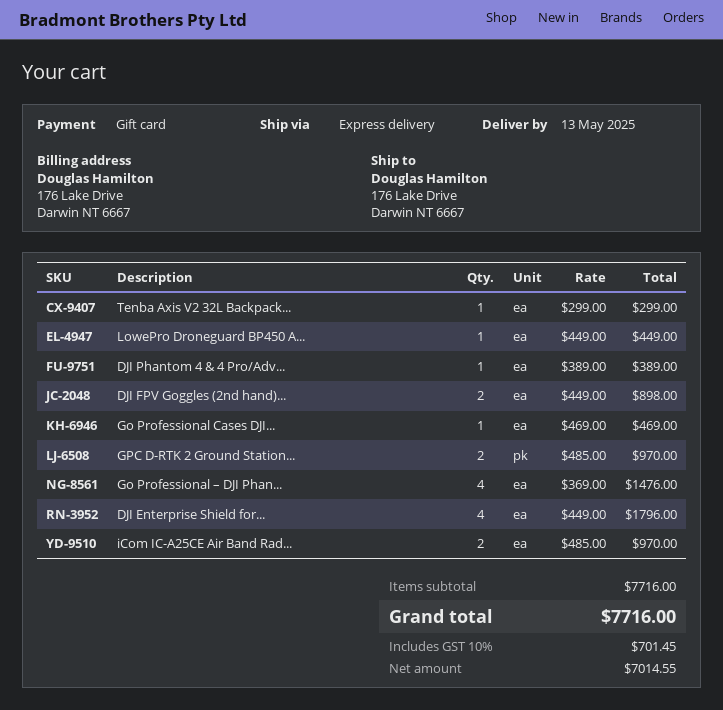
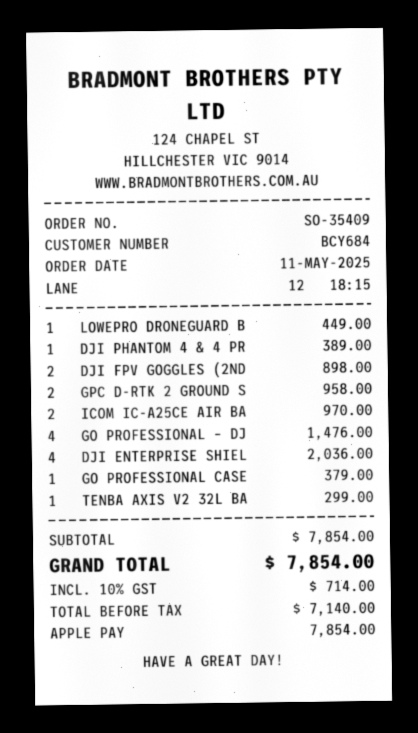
payment method: gift card -> Apple Pay
Go Professional Cases DJI...: 1 for 469.00 -> 1 for 379.00
GPC D-RTK 2 Ground Station...: 2 for 970.00 -> 2 for 958.00
DJI Enterprise Shield for...: 4 for 1796.00 -> 4 for 2036.00
subtotal: 7716.00 -> 7854.00
net: 7014.55 -> 7140.00
tax: 10% = 701.45 -> 10% = 714.00
total: 7716.00 -> 7854.00

